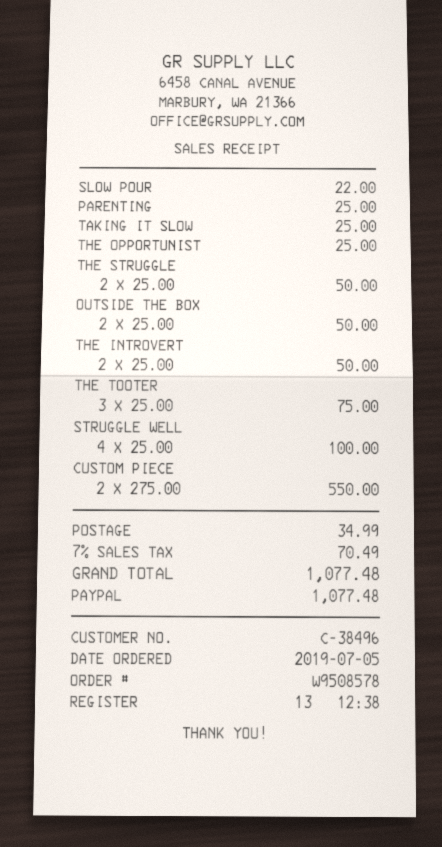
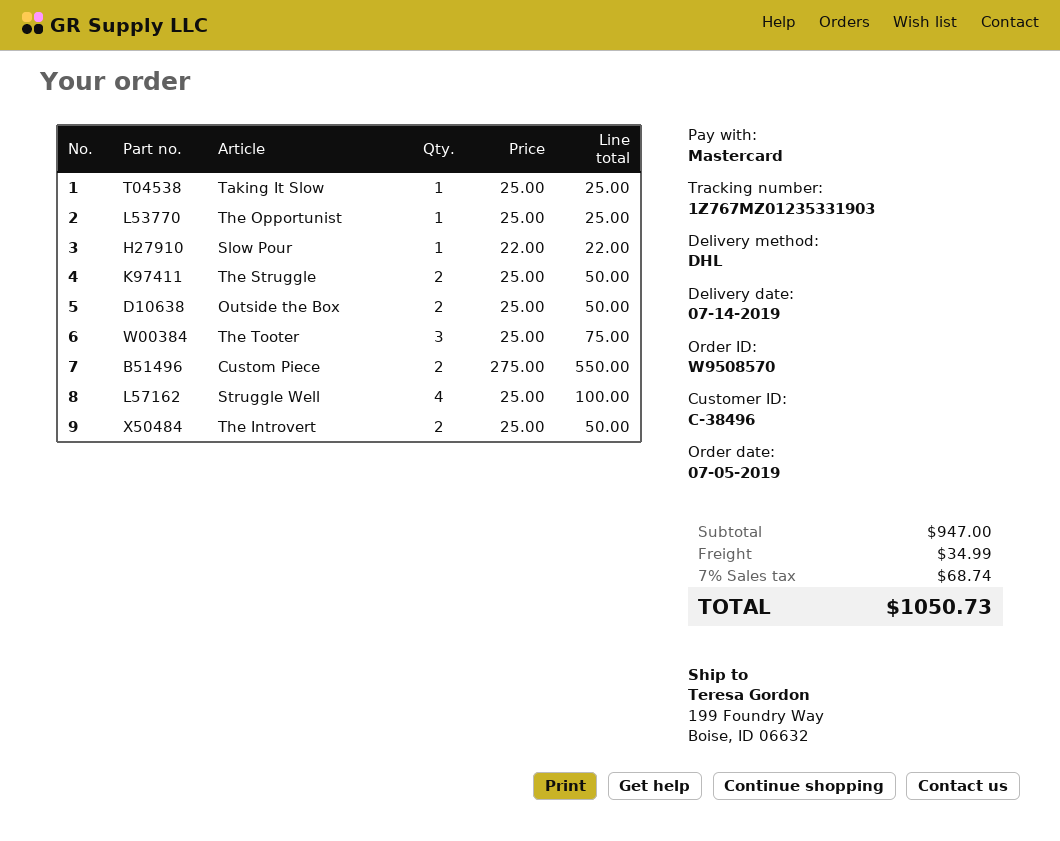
order number: W9508578 -> W9508570
payment method: PayPal -> Mastercard
PARENTING: 1 x 25.00 = 25.00 -> none
tax: 7% = 70.49 -> 7% = 68.74
total: 1077.48 -> 1050.73

